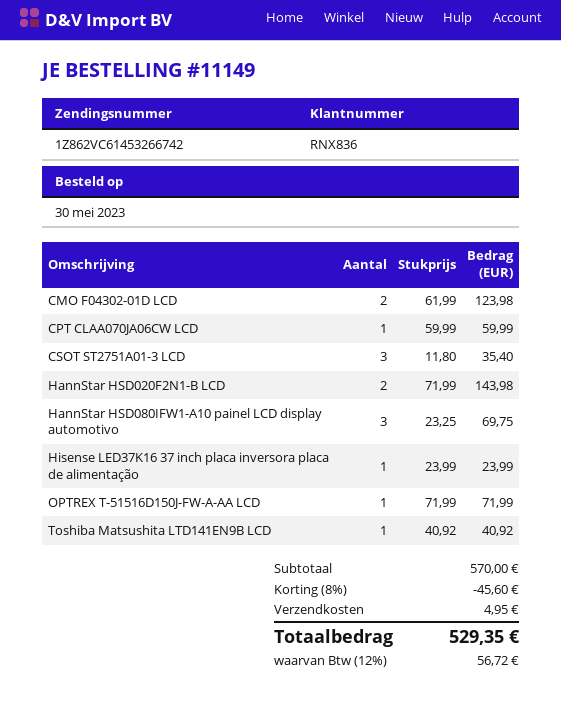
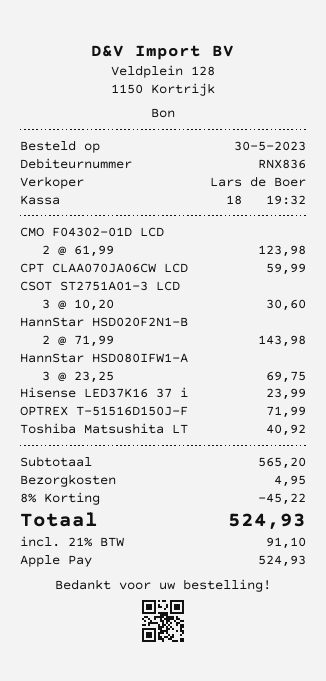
CSOT ST2751A01-3 LCD: 3 x 11.80 = 35.40 -> 3 x 10.20 = 30.60
subtotal: 570.00 -> 565.20
discount: 8% = 45.60 -> 8% = 45.22
tax: 12% = 56.72 -> 21% = 91.10
total: 529.35 -> 524.93

